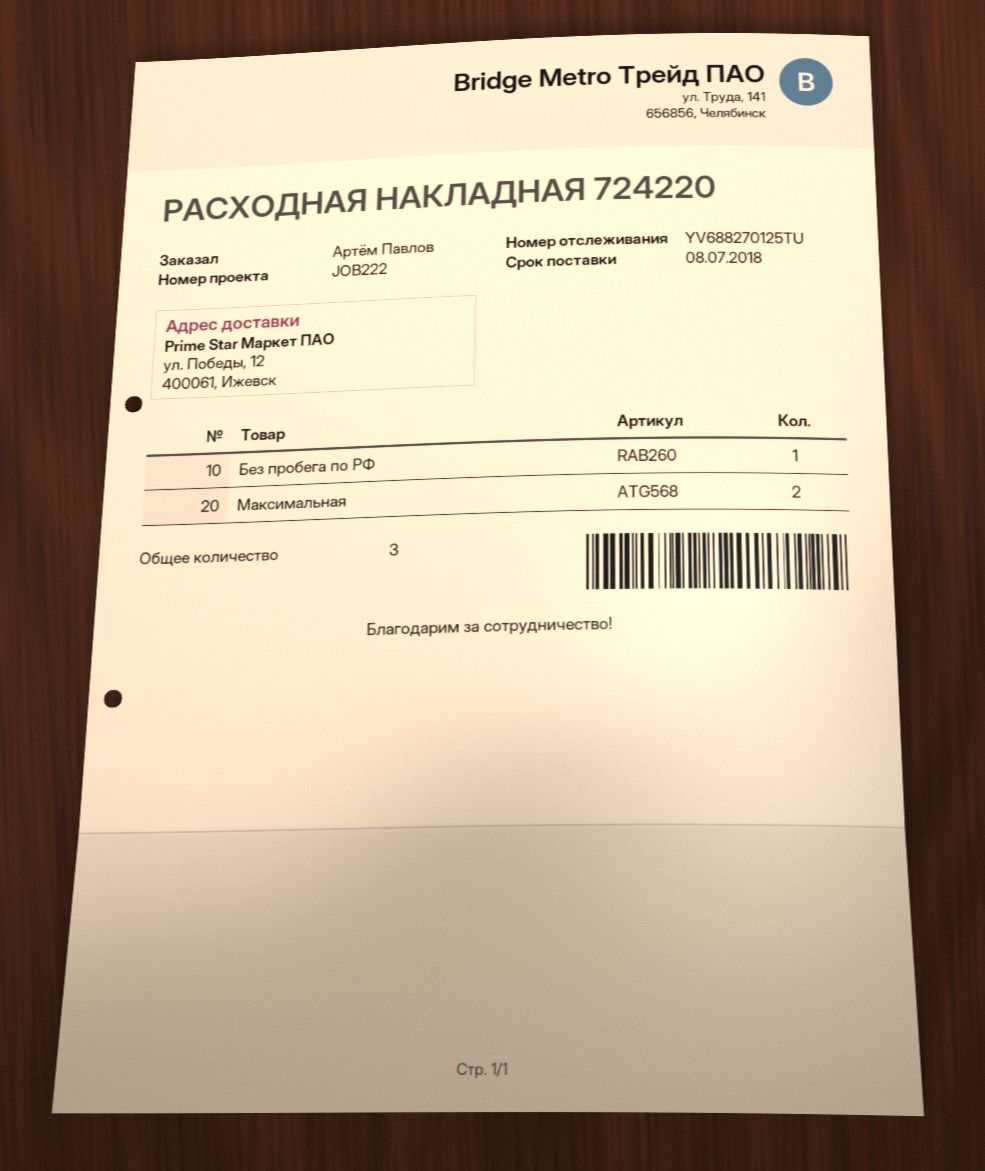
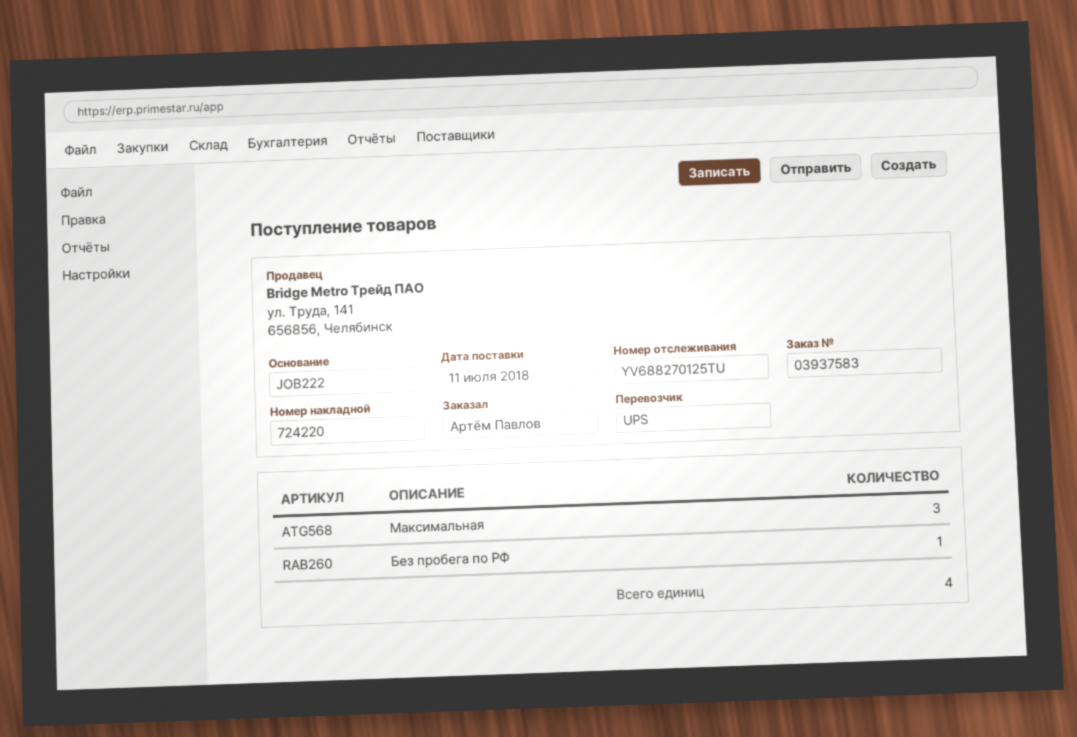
delivery date: 2018-07-08 -> 2018-07-11
Максимальная: 2 -> 3
total quantity: 3 -> 4

